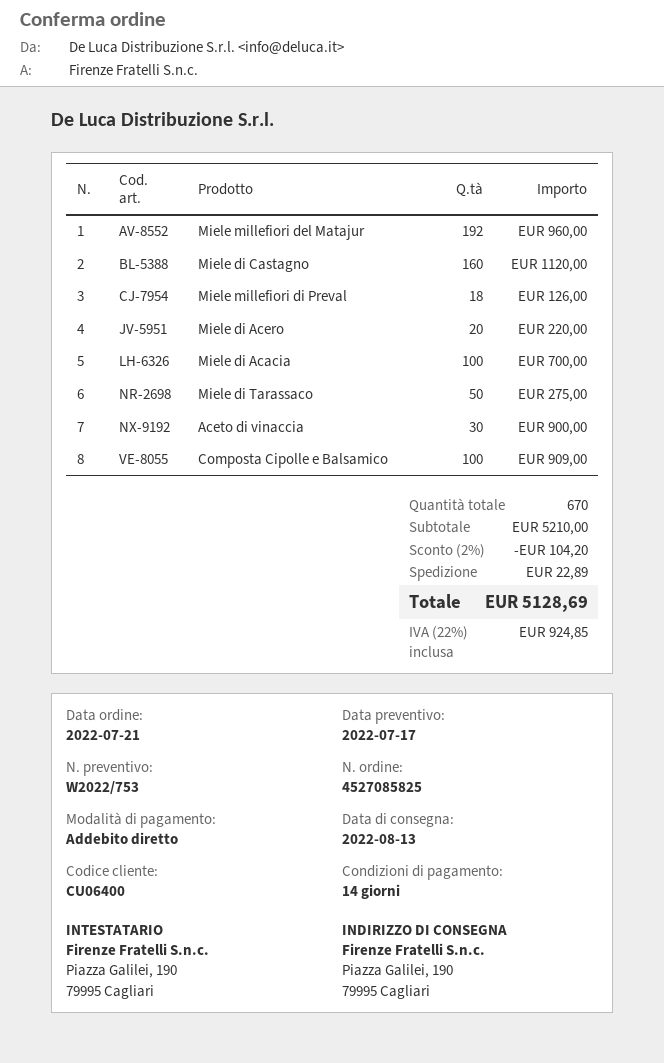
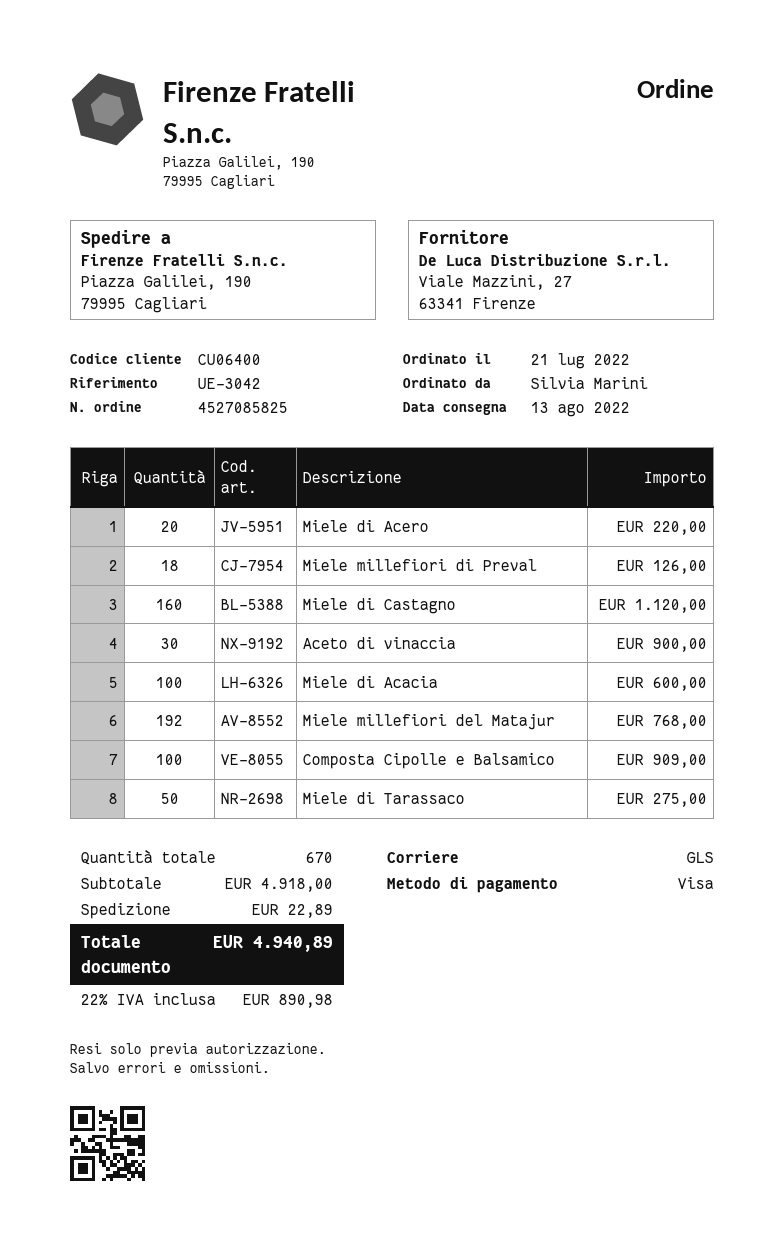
payment method: direct debit -> Visa
Miele millefiori del Matajur: 192 for 960.00 -> 192 for 768.00
Miele di Acacia: 100 for 700.00 -> 100 for 600.00
subtotal: 5210.00 -> 4918.00
discount: 2% = 104.20 -> none
tax: 22% = 924.85 -> 22% = 890.98
total: 5128.69 -> 4940.89

